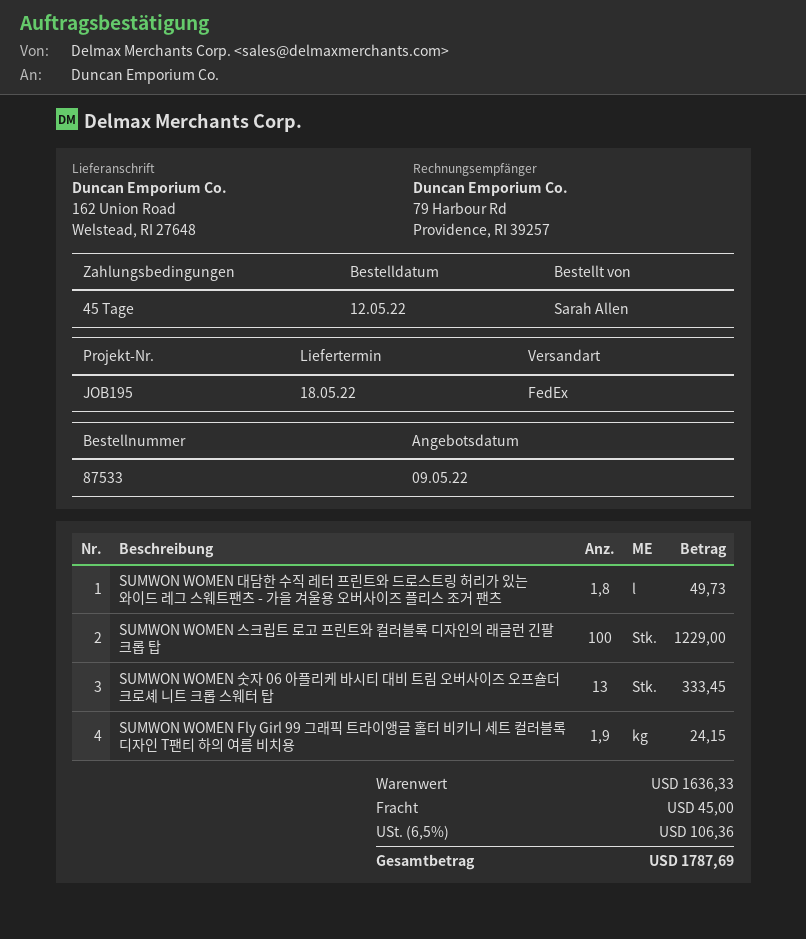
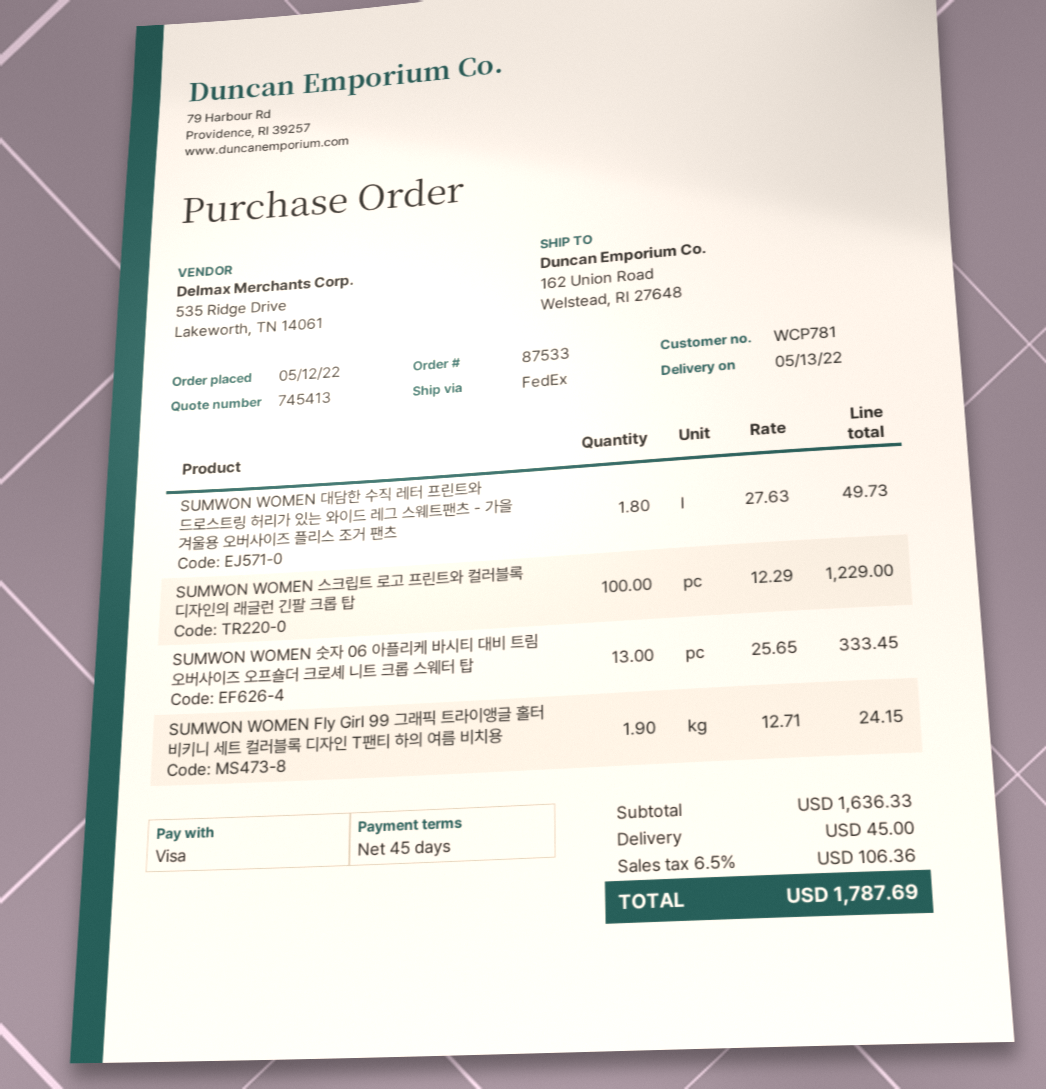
delivery date: 2022-05-18 -> 2022-05-13

